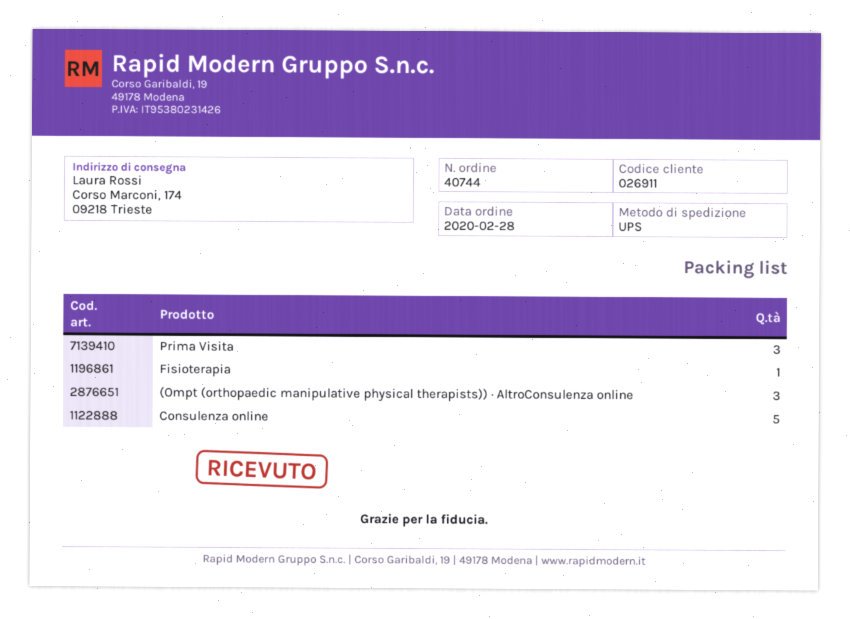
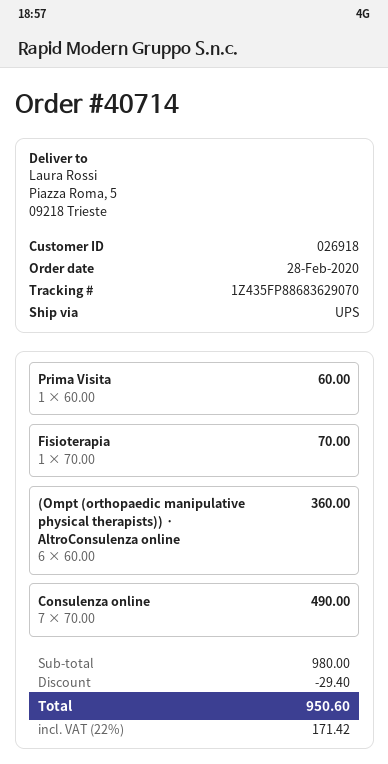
order number: 40744 -> 40714
customer number: 026911 -> 026918
ship to: Corso Marconi, 174, 09218 Trieste -> Piazza Roma, 5, 09218 Trieste
Prima Visita: 3 -> 1
(Ompt (orthopaedic manipulative physical therapists)) · AltroConsulenza online: 3 -> 6
Consulenza online: 5 -> 7

